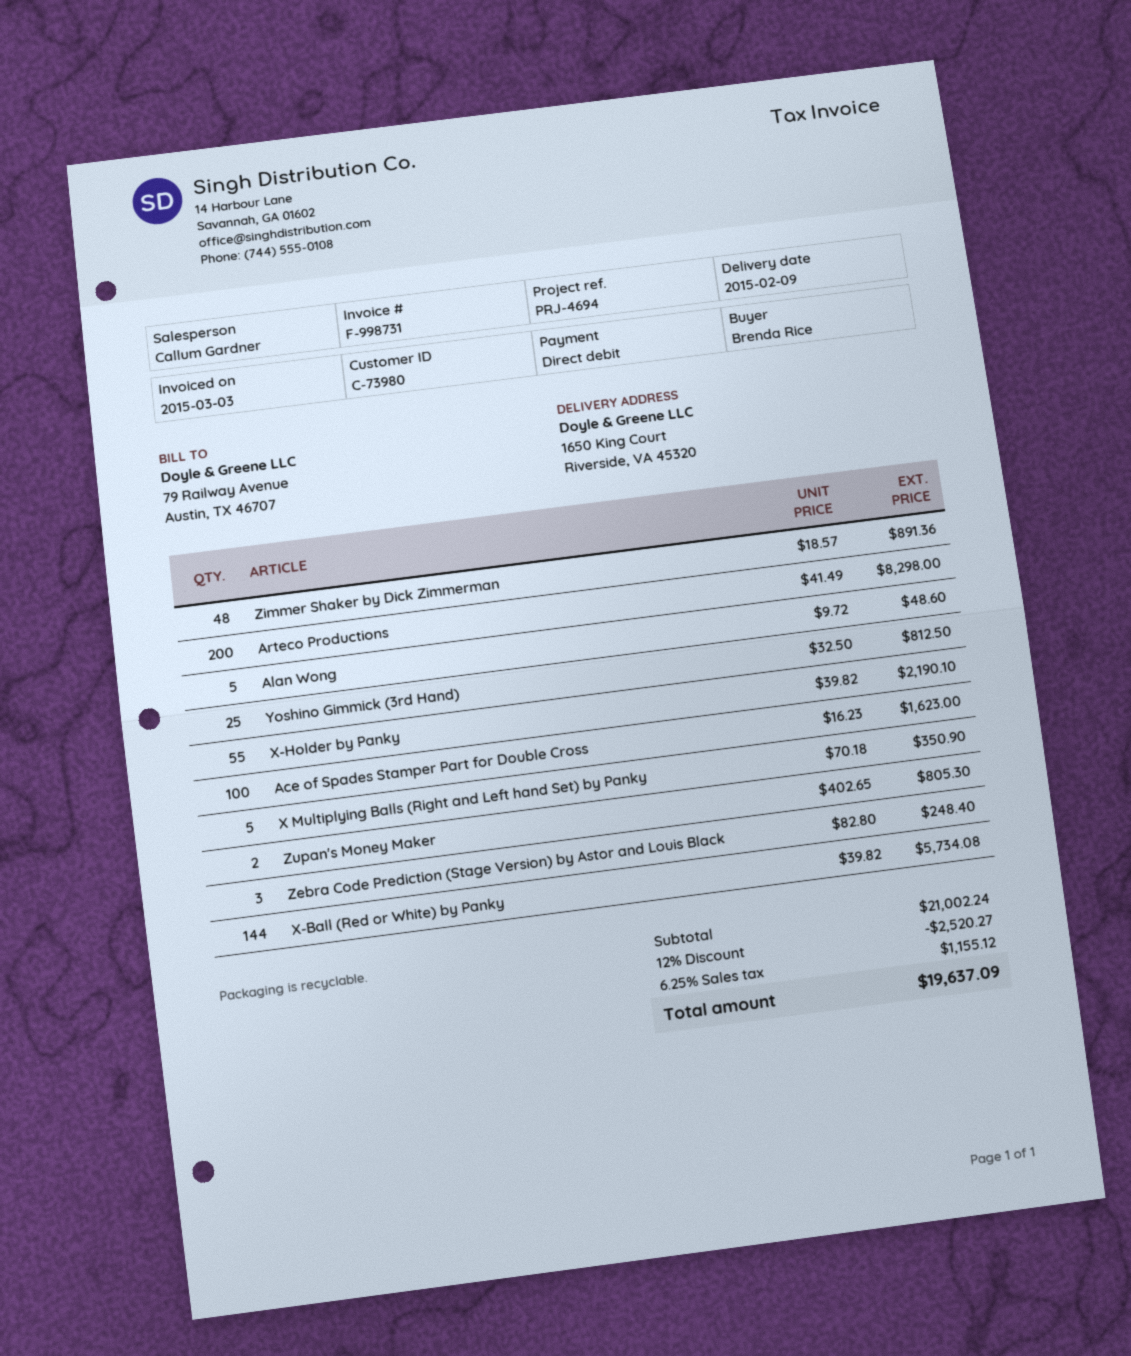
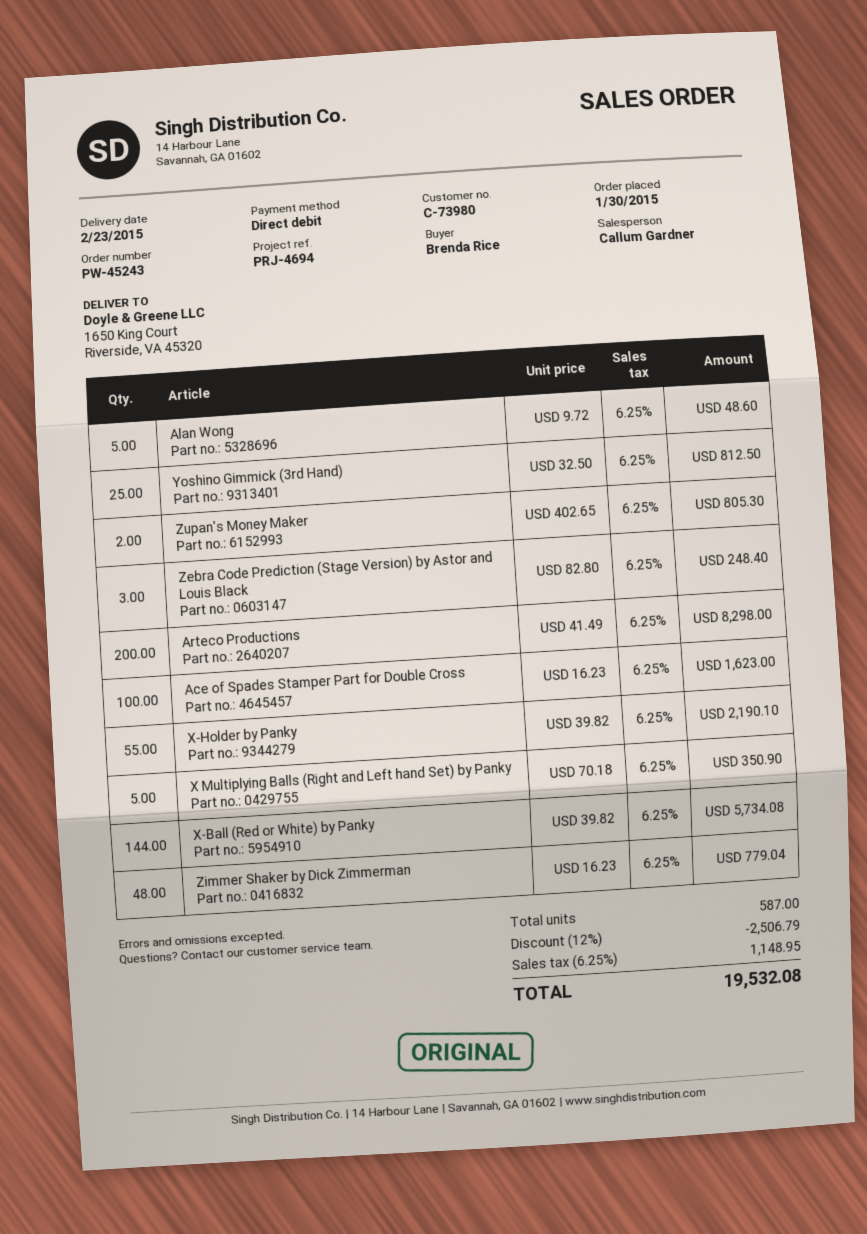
delivery date: 2015-02-09 -> 2015-02-23
Zimmer Shaker by Dick Zimmerman: 48 x 18.57 = 891.36 -> 48 x 16.23 = 779.04
discount: 12% = 2520.27 -> 12% = 2506.79
tax: 6.25% = 1155.12 -> 6.25% = 1148.95
total: 19637.09 -> 19532.08

